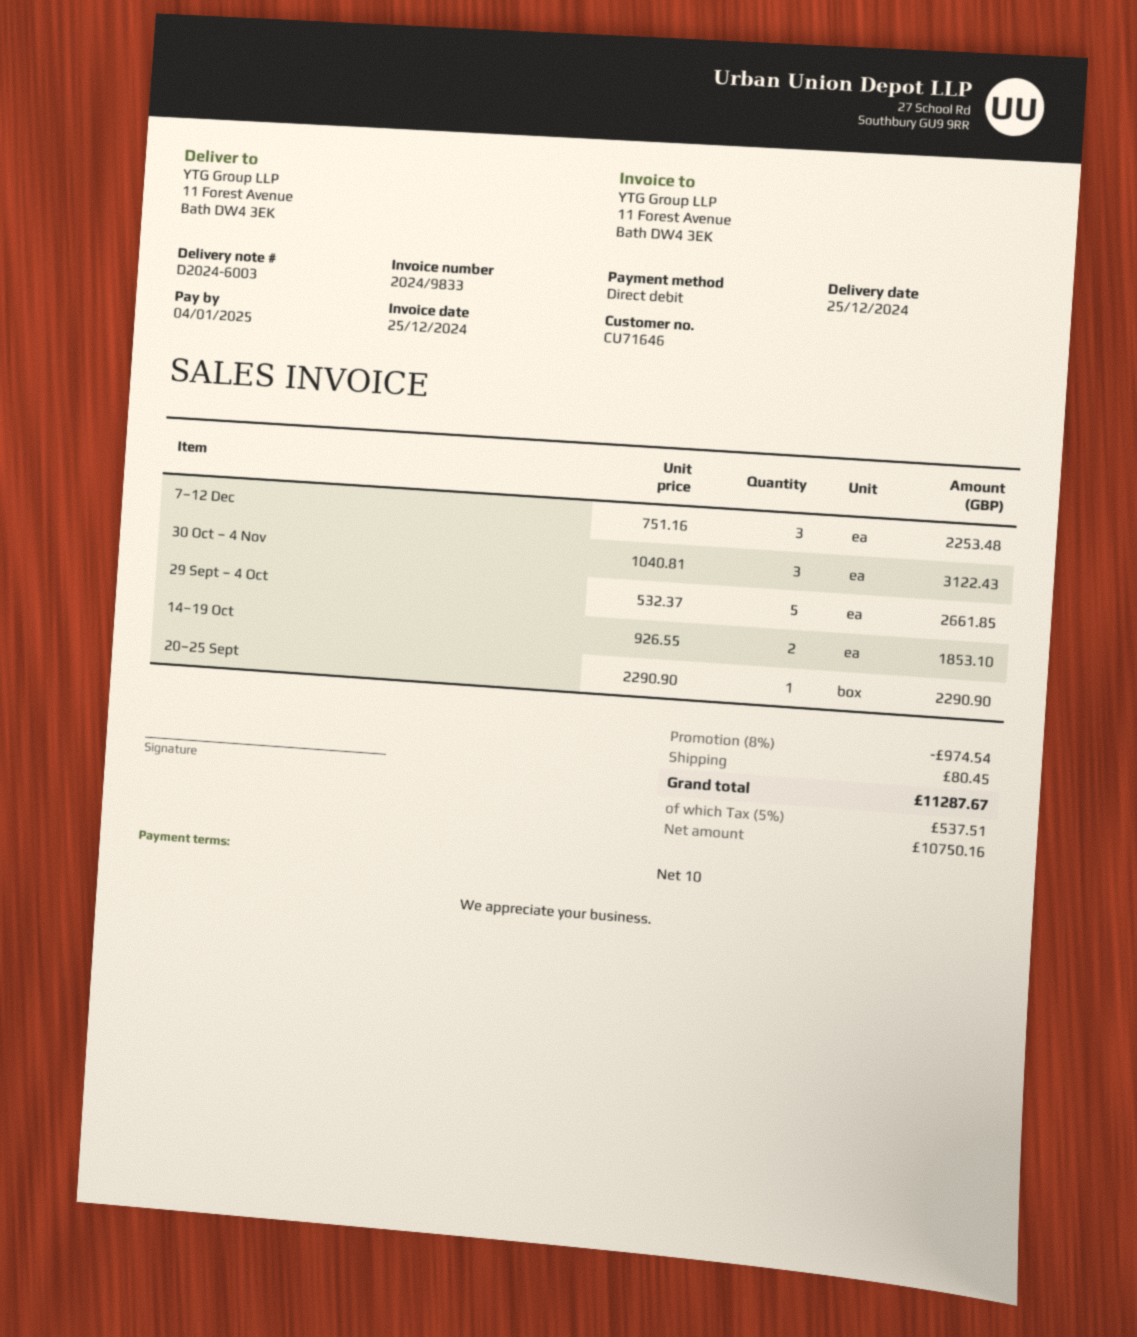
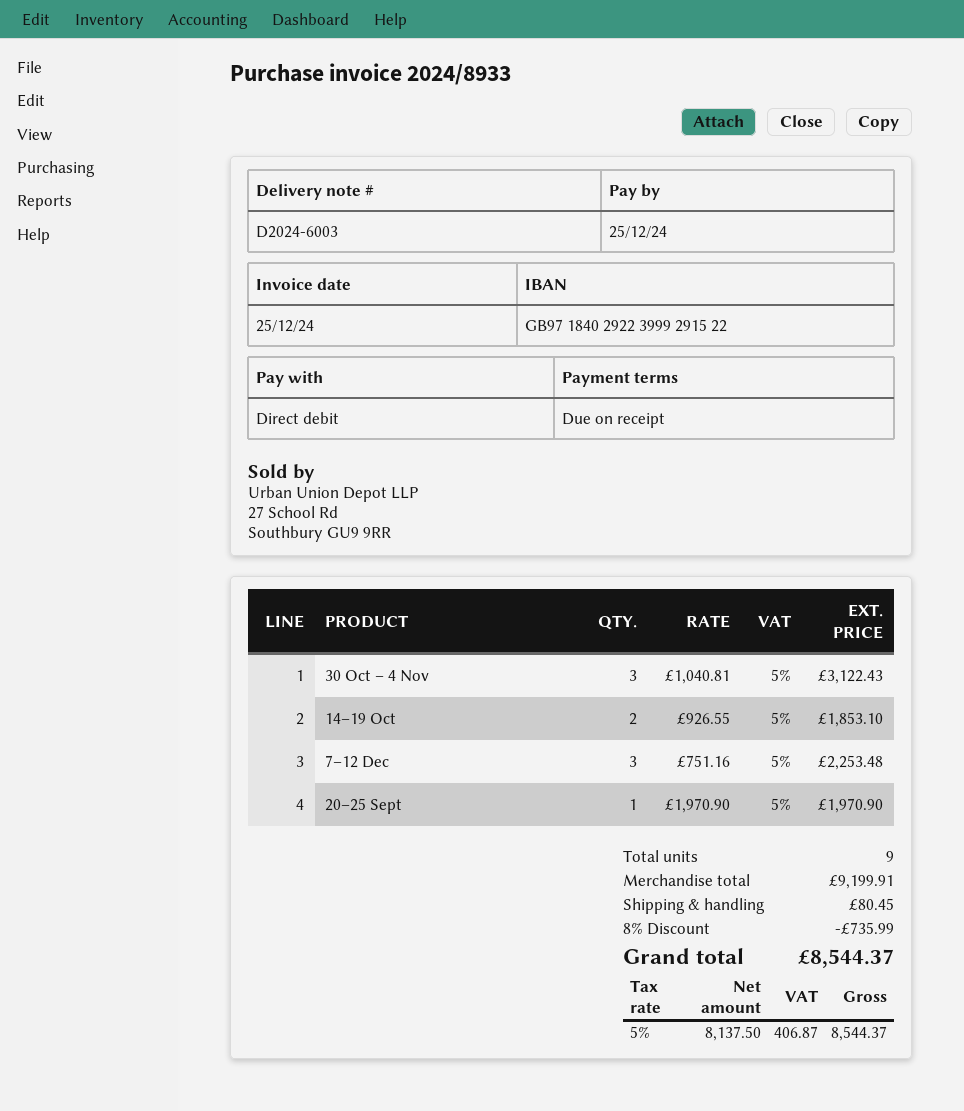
invoice number: 2024/9833 -> 2024/8933
payment terms: 10 days -> on receipt
due date: 2025-01-04 -> 2024-12-25
29 Sept – 4 Oct: 5 x 532.37 = 2661.85 -> none
20–25 Sept: 1 x 2290.90 = 2290.90 -> 1 x 1970.90 = 1970.90
discount: 8% = 974.54 -> 8% = 735.99
net: 10750.16 -> 8137.50
tax: 5% = 537.51 -> 5% = 406.87
total: 11287.67 -> 8544.37

